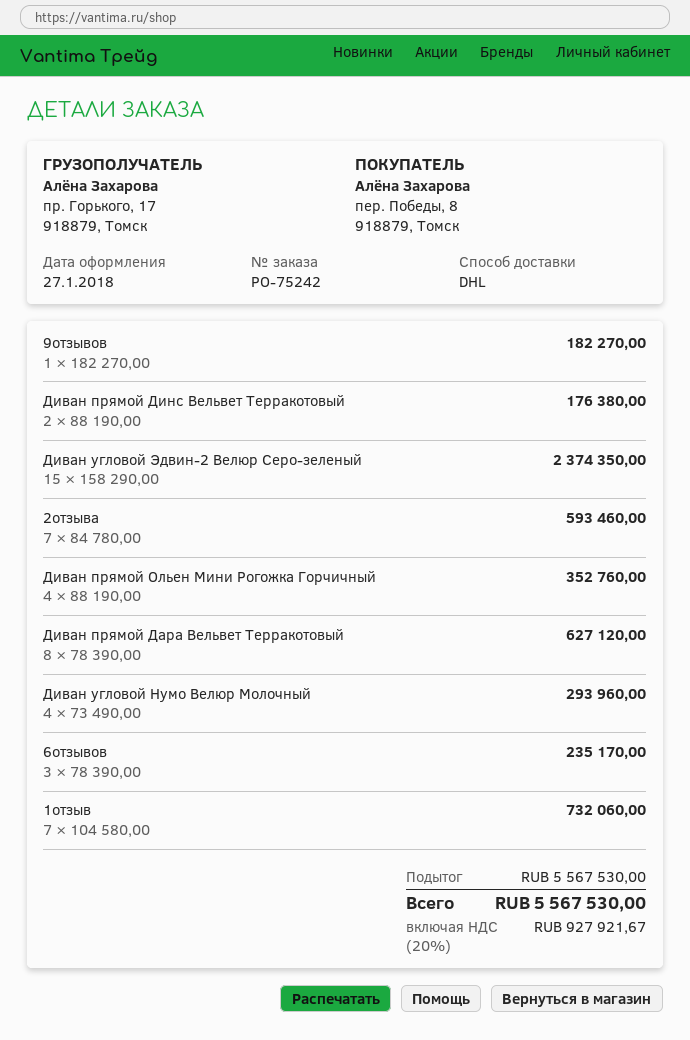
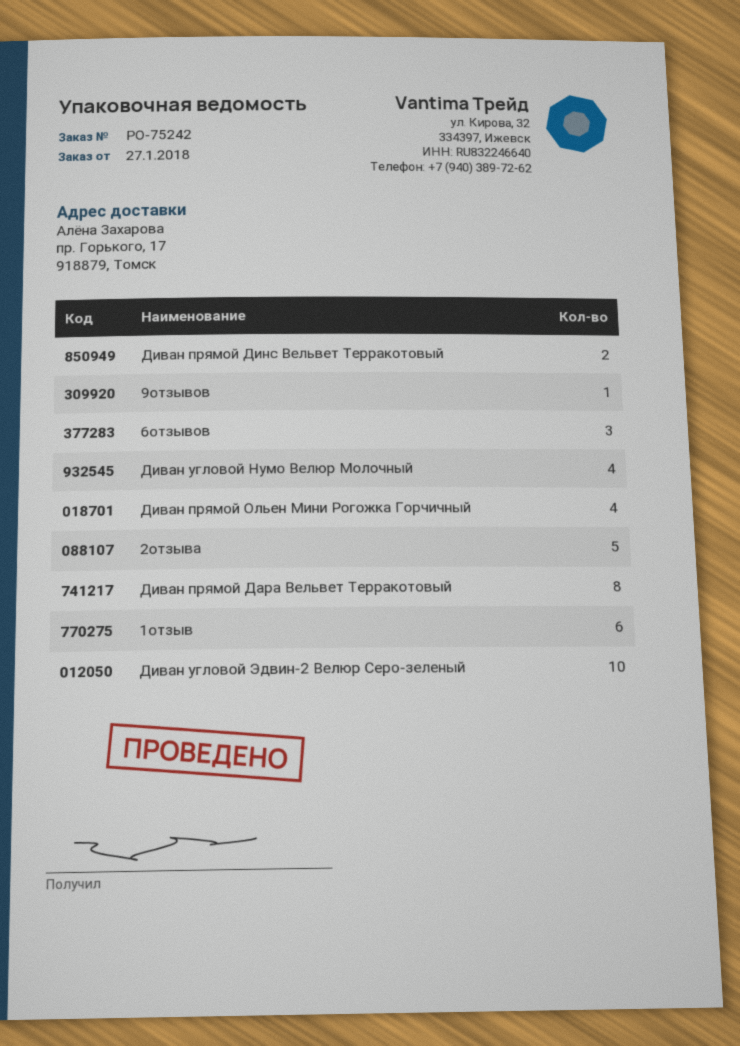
Диван угловой Эдвин-2 Велюр Серо-зеленый: 15 -> 10
2отзыва: 7 -> 5
1отзыв: 7 -> 6

